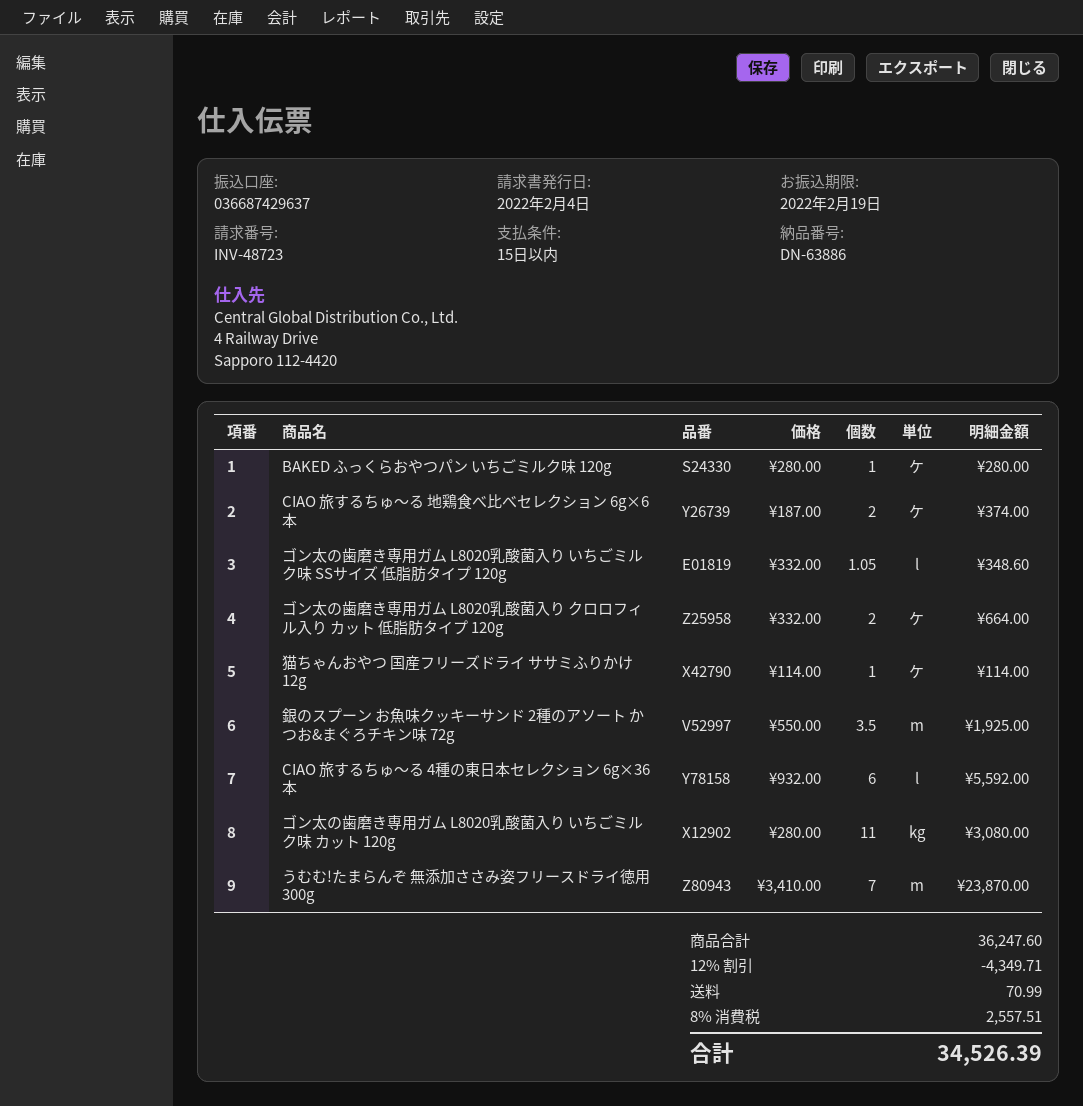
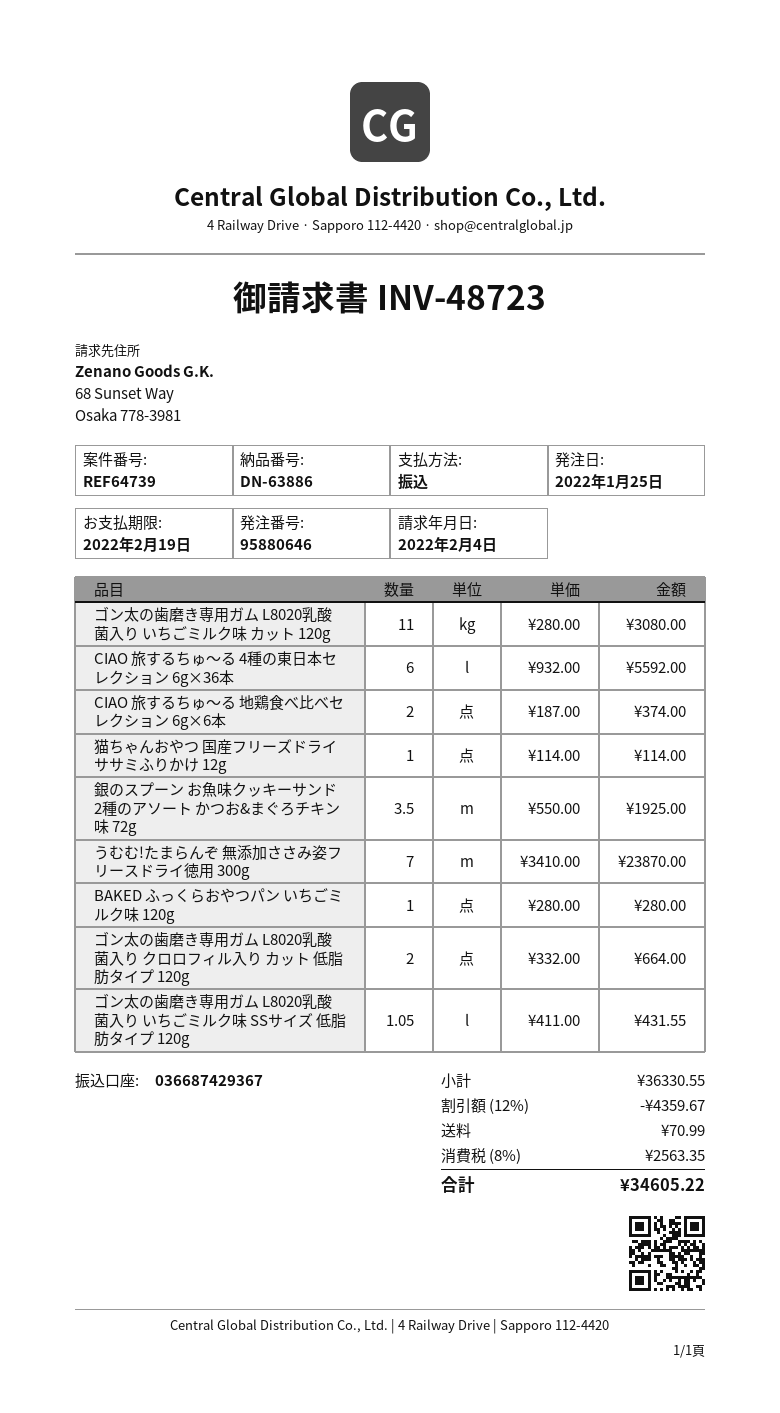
bank account: 036687429637 -> 036687429367
ゴン太の歯磨き専用ガム L8020乳酸菌入り いちごミルク味 SSサイズ 低脂肪タイプ 120g: 1.05 x 332.00 = 348.60 -> 1.05 x 411.00 = 431.55
subtotal: 36247.60 -> 36330.55
discount: 12% = 4349.71 -> 12% = 4359.67
tax: 8% = 2557.51 -> 8% = 2563.35
total: 34526.39 -> 34605.22

